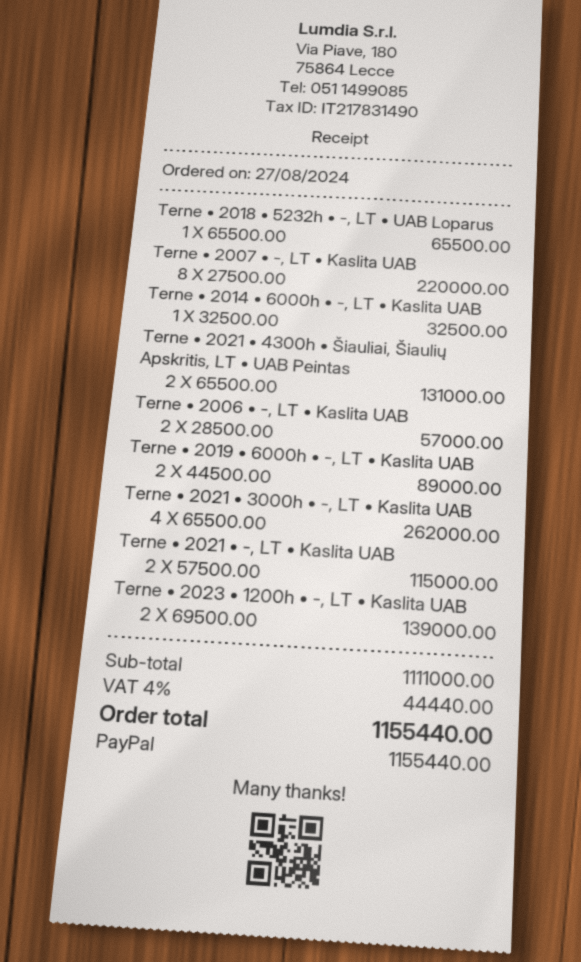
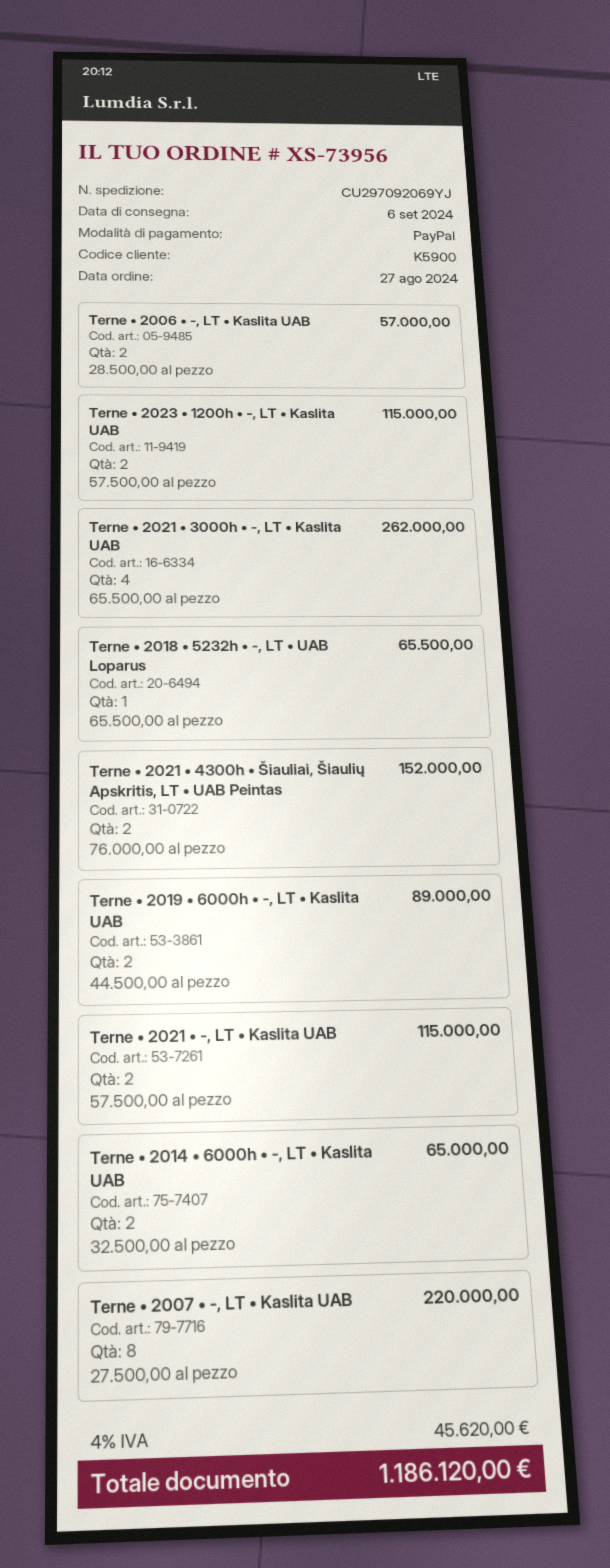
Terne • 2014 • 6000h • -, LT • Kaslita UAB: 1 x 32500.00 = 32500.00 -> 2 x 32500.00 = 65000.00
Terne • 2021 • 4300h • Šiauliai, Šiaulių Apskritis, LT • UAB Peintas: 2 x 65500.00 = 131000.00 -> 2 x 76000.00 = 152000.00
Terne • 2023 • 1200h • -, LT • Kaslita UAB: 2 x 69500.00 = 139000.00 -> 2 x 57500.00 = 115000.00
tax: 4% = 44440.00 -> 4% = 45620.00
total: 1155440.00 -> 1186120.00

